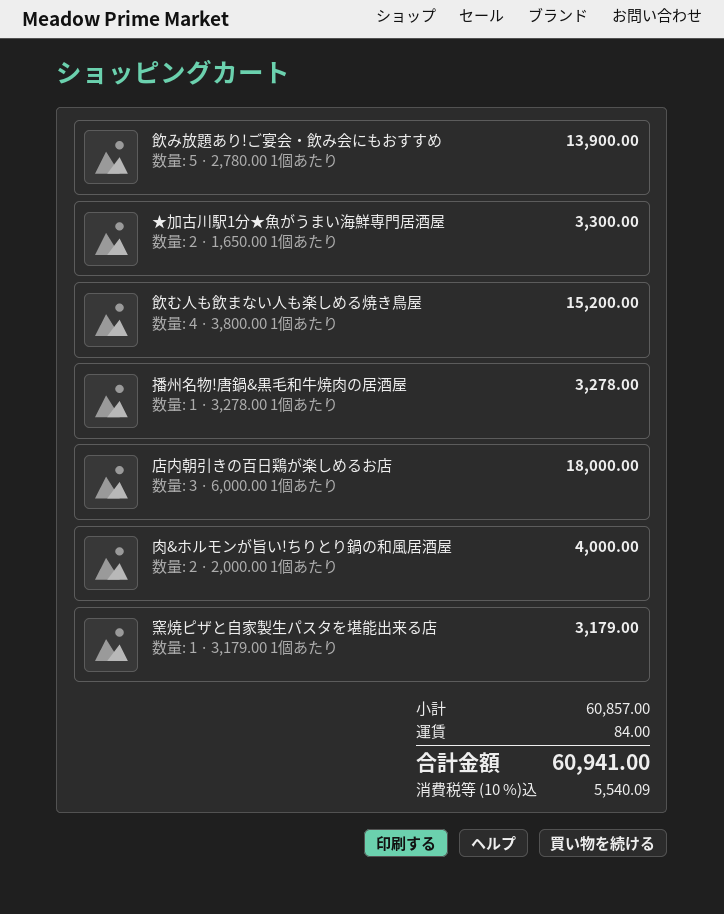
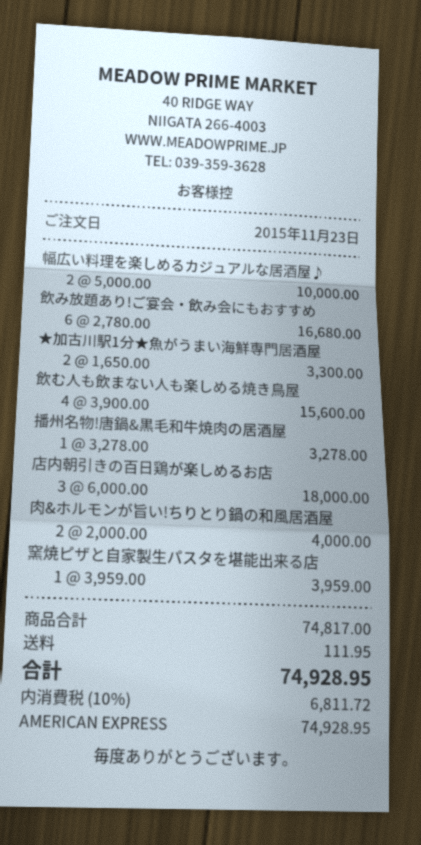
飲み放題あり!ご宴会・飲み会にもおすすめ: 5 x 2780.00 = 13900.00 -> 6 x 2780.00 = 16680.00
飲む人も飲まない人も楽しめる焼き鳥屋: 4 x 3800.00 = 15200.00 -> 4 x 3900.00 = 15600.00
窯焼ピザと自家製生パスタを堪能出来る店: 1 x 3179.00 = 3179.00 -> 1 x 3959.00 = 3959.00
幅広い料理を楽しめるカジュアルな居酒屋♪: none -> 2 x 5000.00 = 10000.00
subtotal: 60857.00 -> 74817.00
shipping: 84.00 -> 111.95
tax: 10% = 5540.09 -> 10% = 6811.72
total: 60941.00 -> 74928.95

